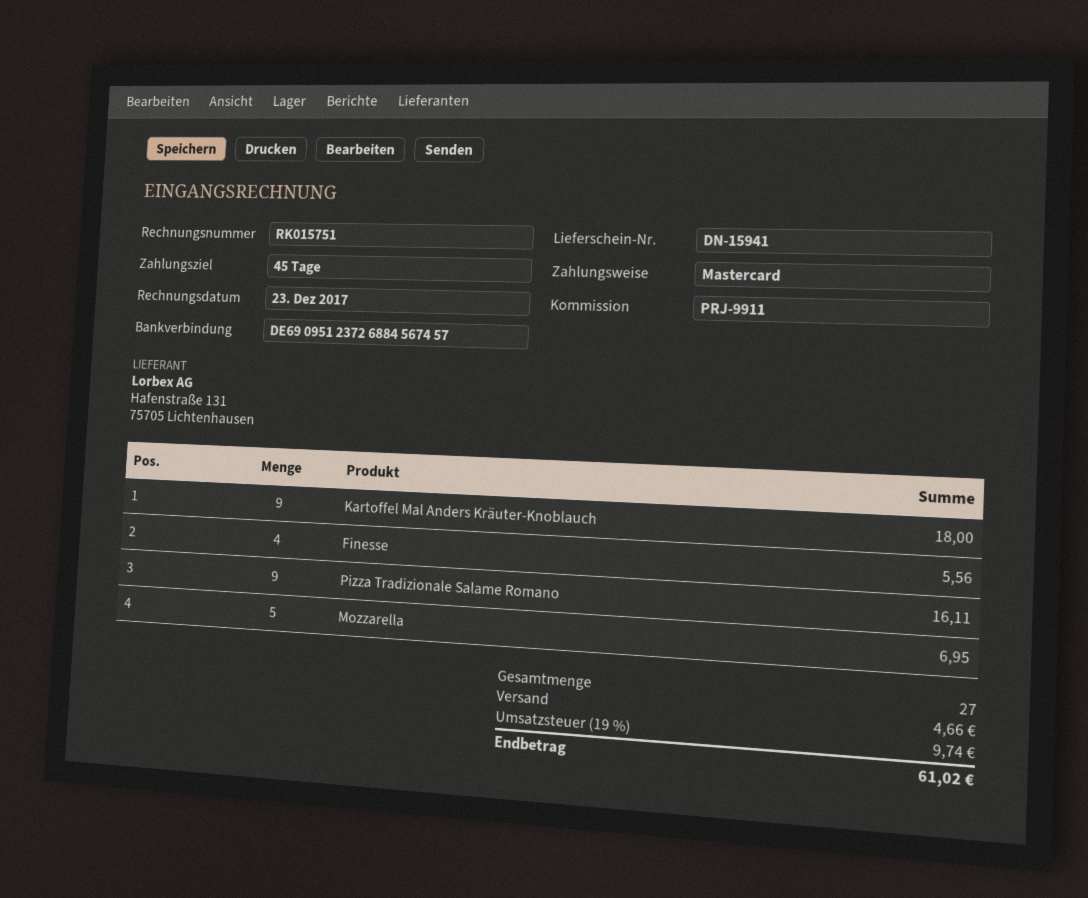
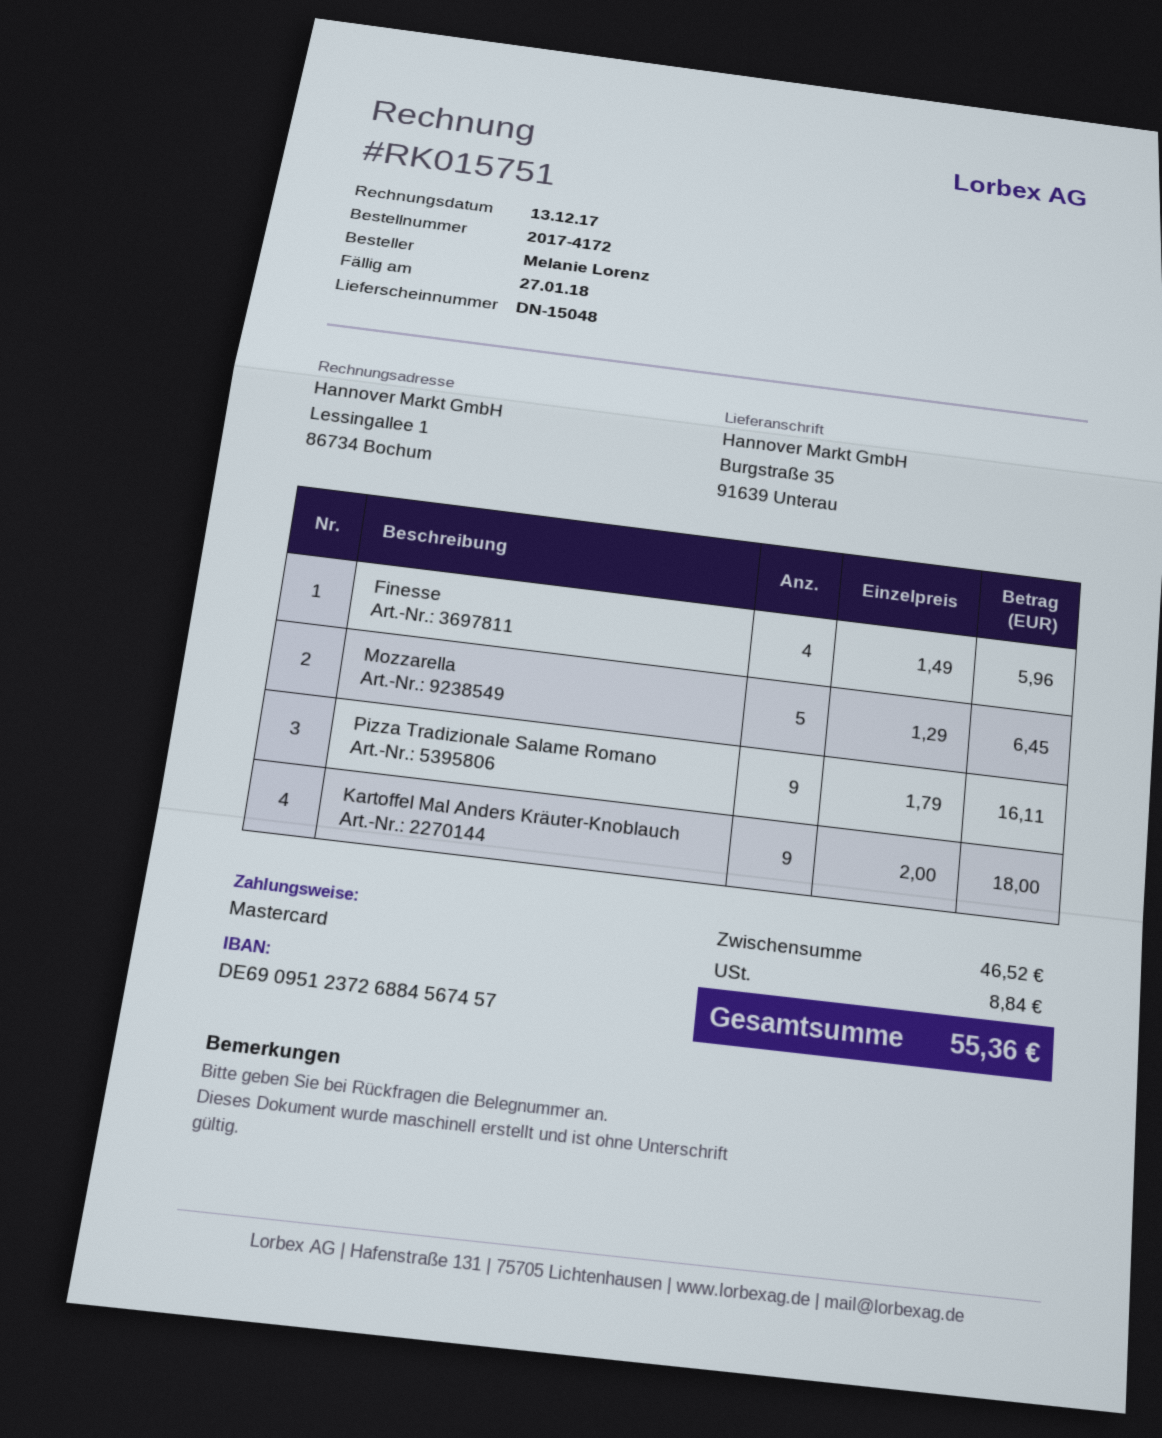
delivery note number: DN-15941 -> DN-15048
invoice date: 2017-12-23 -> 2017-12-13
Finesse: 4 for 5.56 -> 4 for 5.96
Mozzarella: 5 for 6.95 -> 5 for 6.45
shipping: 4.66 -> none
tax: 9.74 -> 8.84
total: 61.02 -> 55.36

